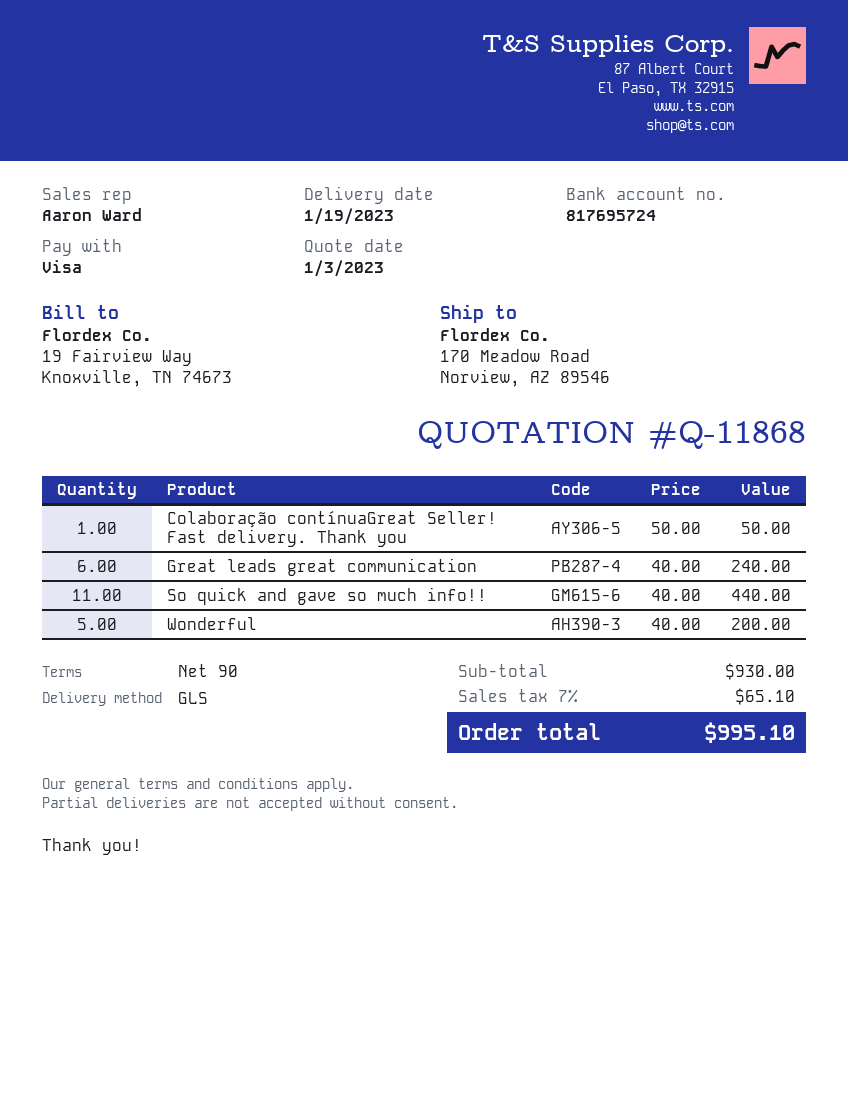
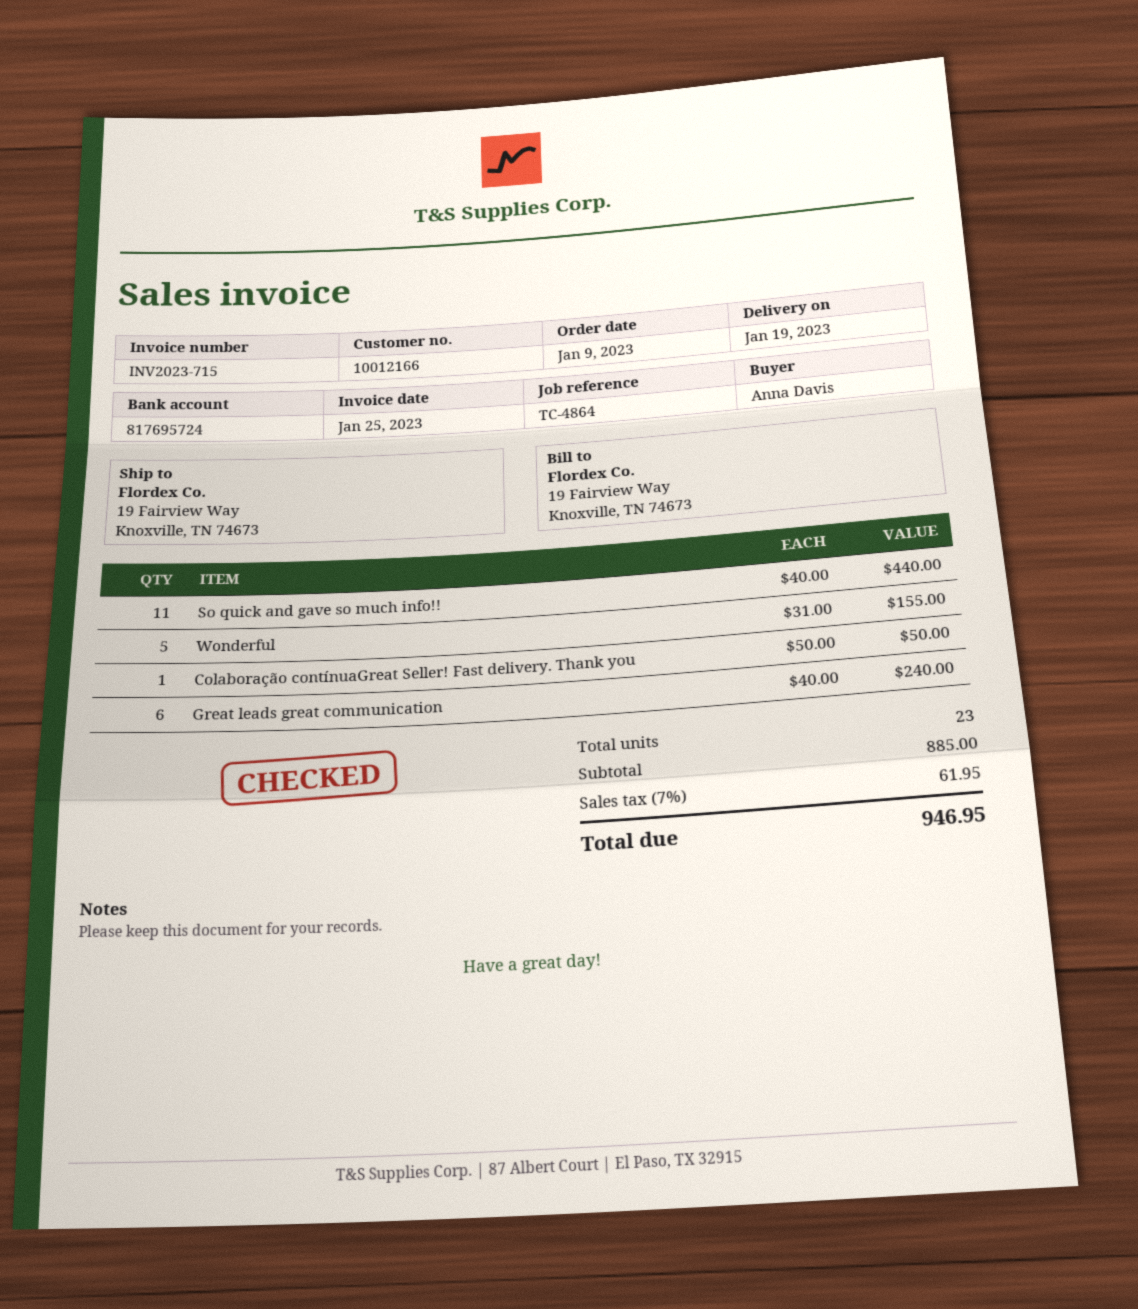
ship to: 170 Meadow Road, Norview, AZ 89546 -> 19 Fairview Way, Knoxville, TN 74673
Wonderful: 5 x 40.00 = 200.00 -> 5 x 31.00 = 155.00
subtotal: 930.00 -> 885.00
tax: 7% = 65.10 -> 7% = 61.95
total: 995.10 -> 946.95

